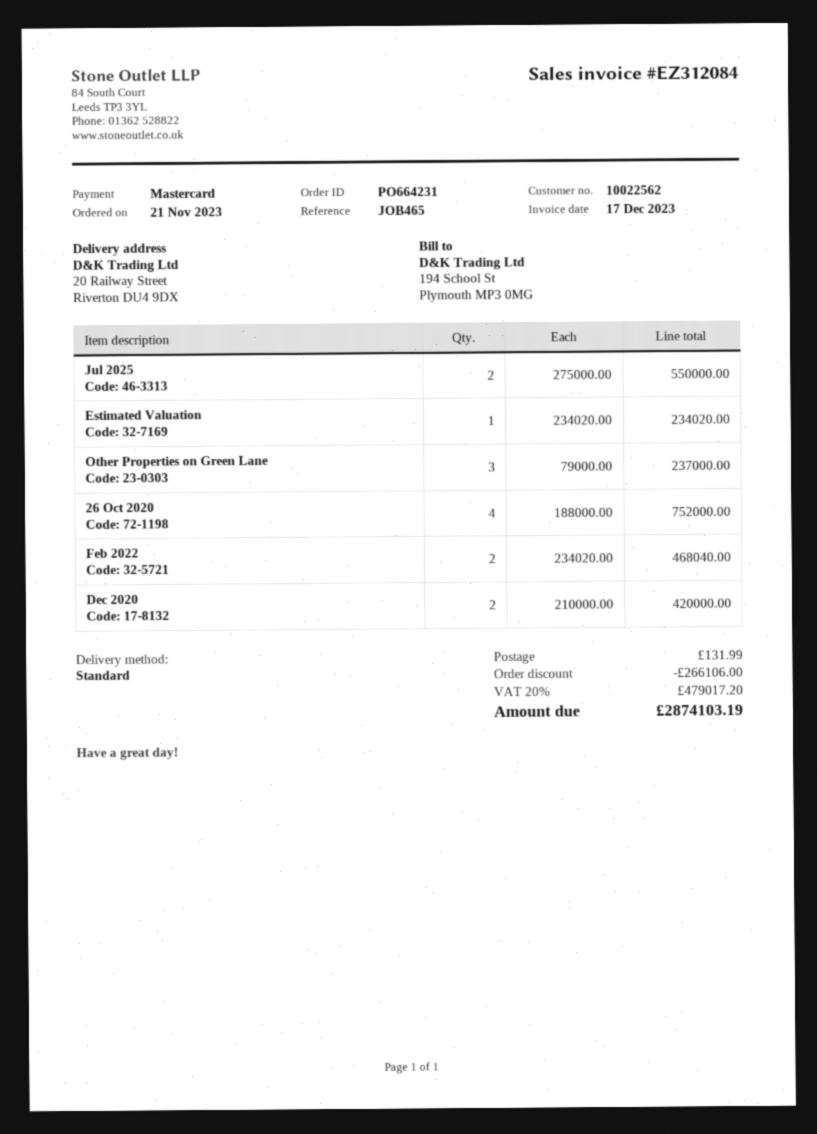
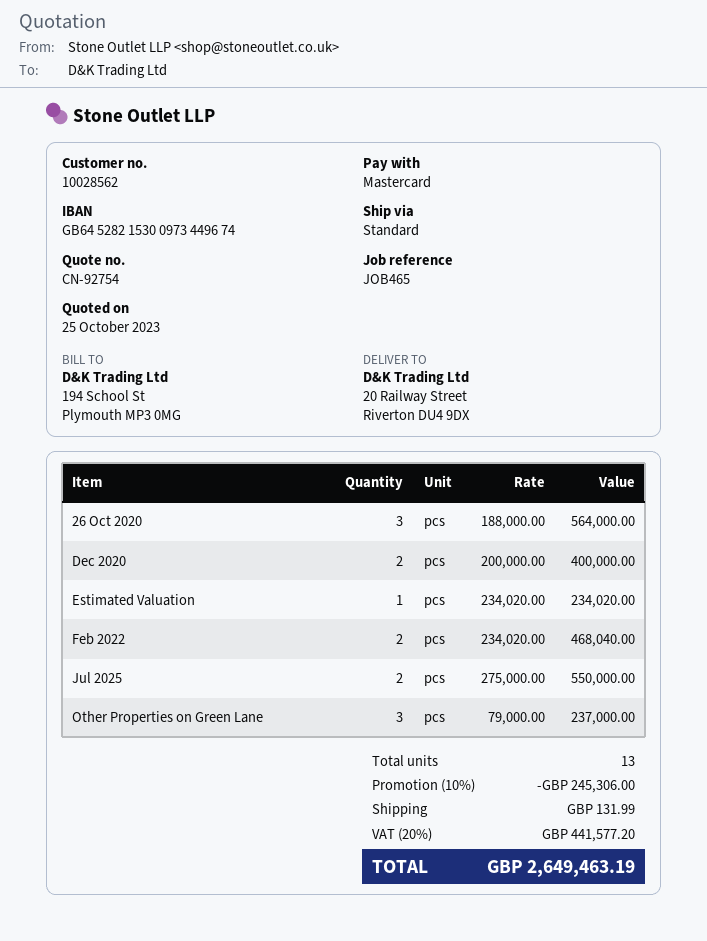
customer number: 10022562 -> 10028562
26 Oct 2020: 4 x 188000.00 = 752000.00 -> 3 x 188000.00 = 564000.00
Dec 2020: 2 x 210000.00 = 420000.00 -> 2 x 200000.00 = 400000.00
discount: 266106.00 -> 245306.00
tax: 20% = 479017.20 -> 20% = 441577.20
total: 2874103.19 -> 2649463.19

